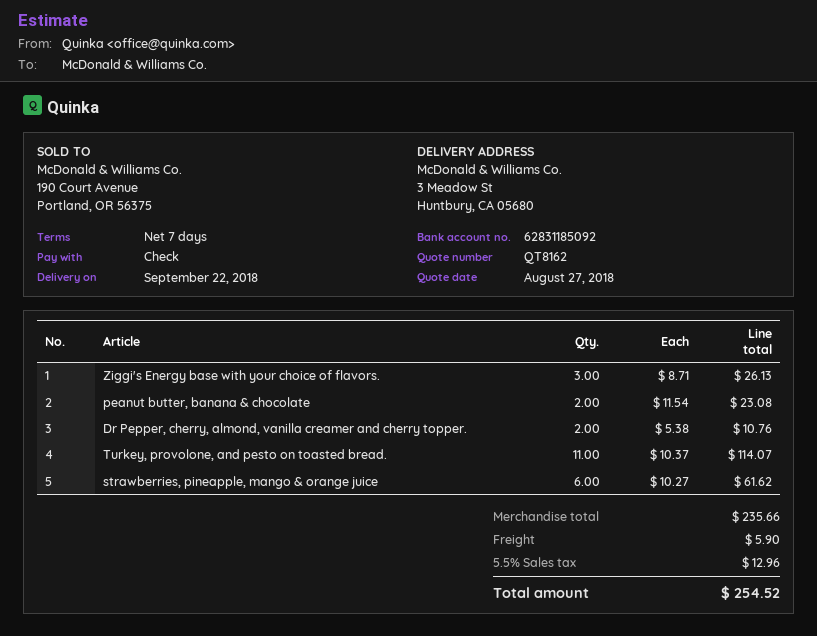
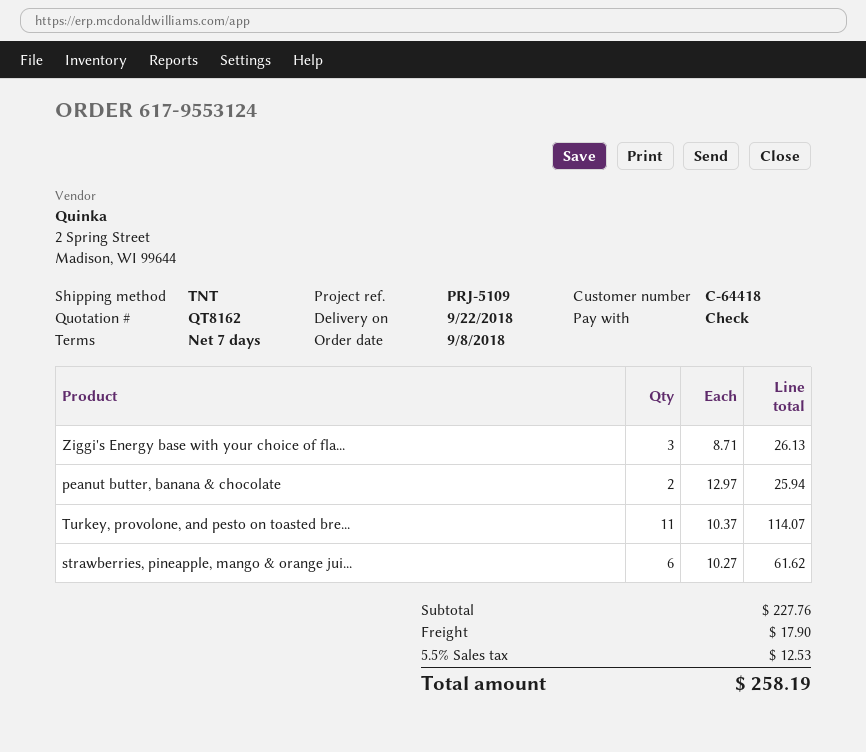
peanut butter, banana & chocolate: 2 x 11.54 = 23.08 -> 2 x 12.97 = 25.94
Dr Pepper, cherry, almond, vanilla creamer and cherry topper.: 2 x 5.38 = 10.76 -> none
subtotal: 235.66 -> 227.76
shipping: 5.90 -> 17.90
tax: 5.5% = 12.96 -> 5.5% = 12.53
total: 254.52 -> 258.19

